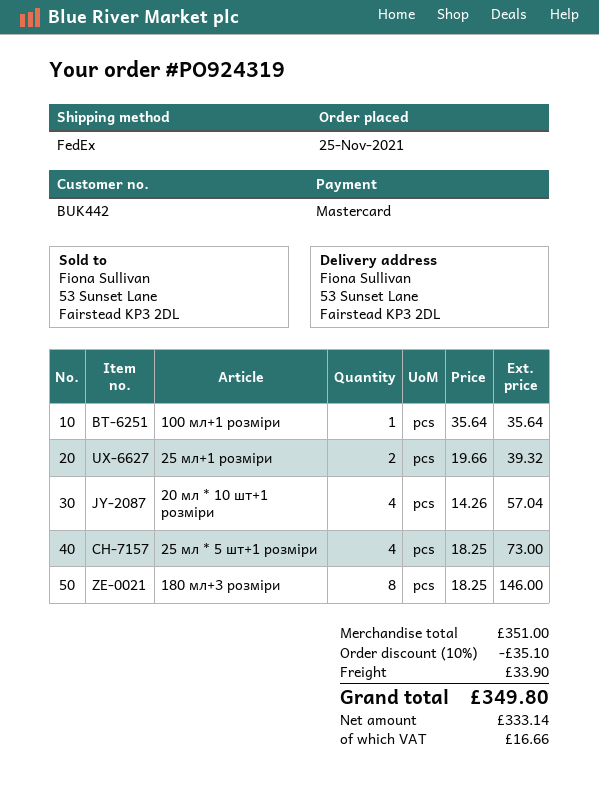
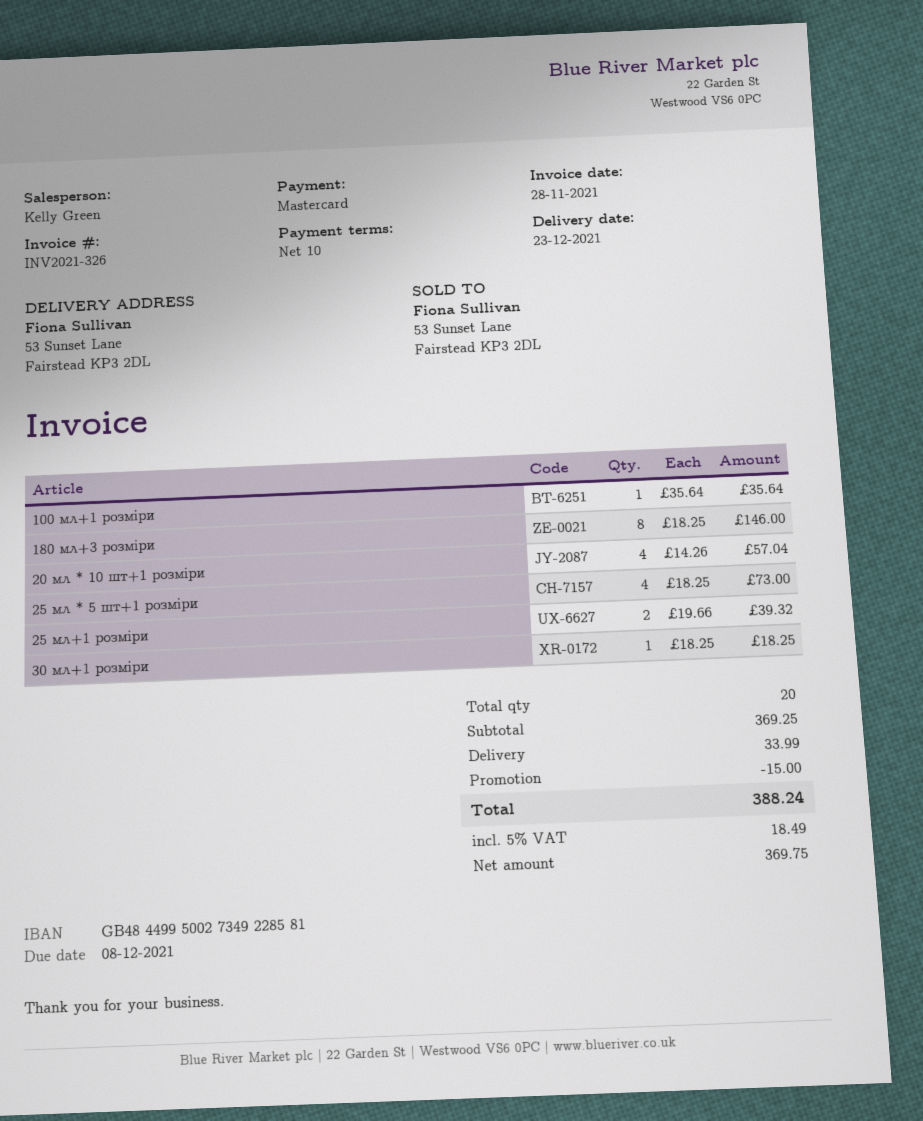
30 мл+1 розміри: none -> 1 x 18.25 = 18.25
subtotal: 351.00 -> 369.25
discount: 35.10 -> 15.00
shipping: 33.90 -> 33.99
net: 333.14 -> 369.75
tax: 16.66 -> 18.49
total: 349.80 -> 388.24

